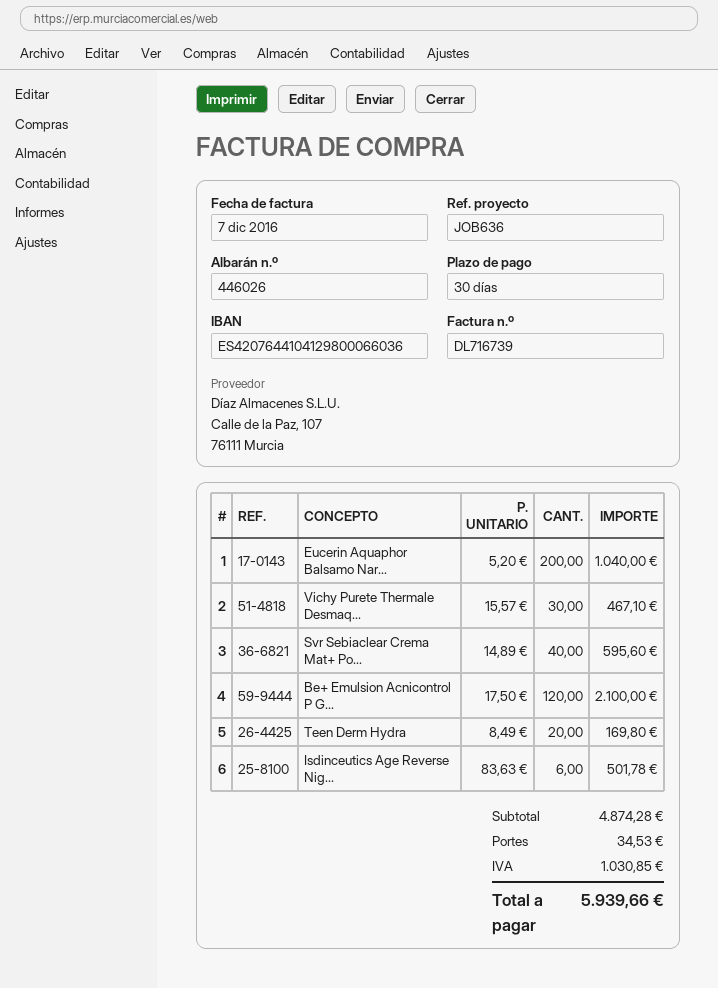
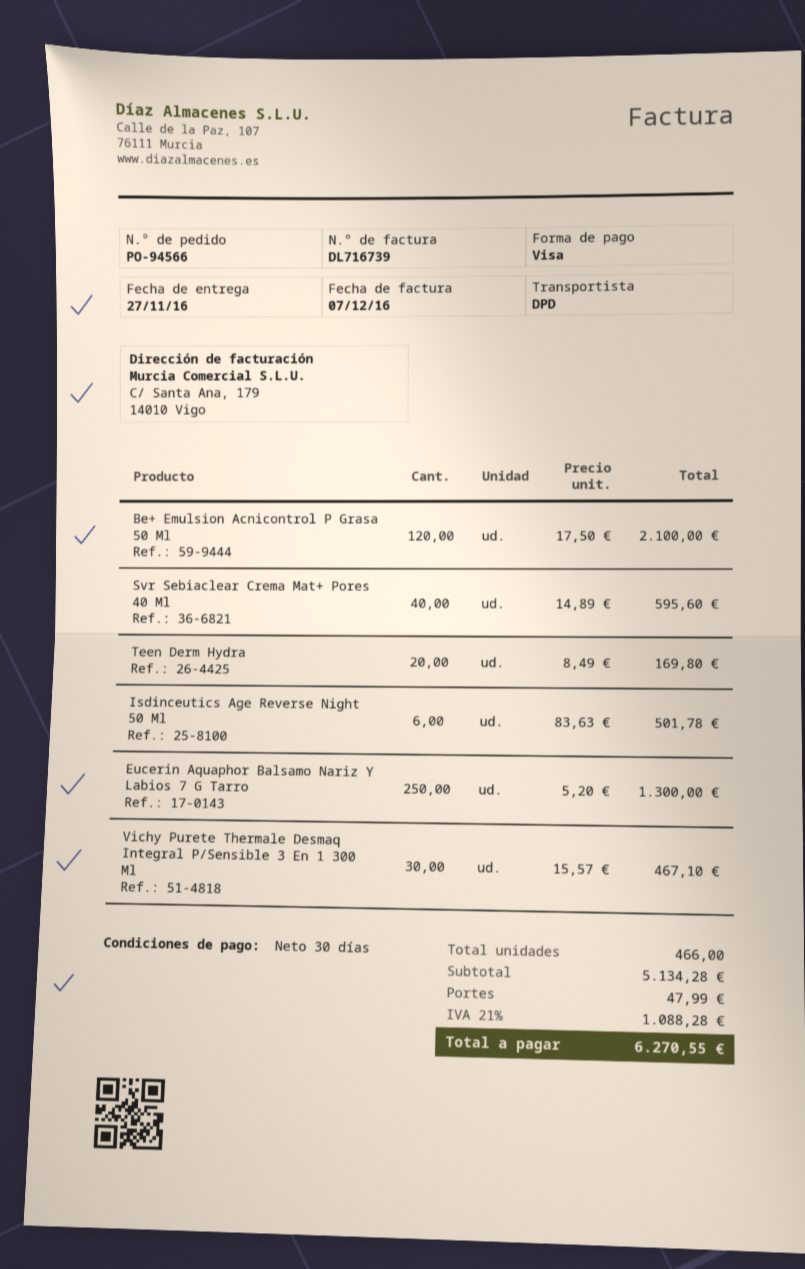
Eucerin Aquaphor Balsamo Nar...: 200 x 5.20 = 1040.00 -> 250 x 5.20 = 1300.00
subtotal: 4874.28 -> 5134.28
shipping: 34.53 -> 47.99
tax: 1030.85 -> 1088.28
total: 5939.66 -> 6270.55

